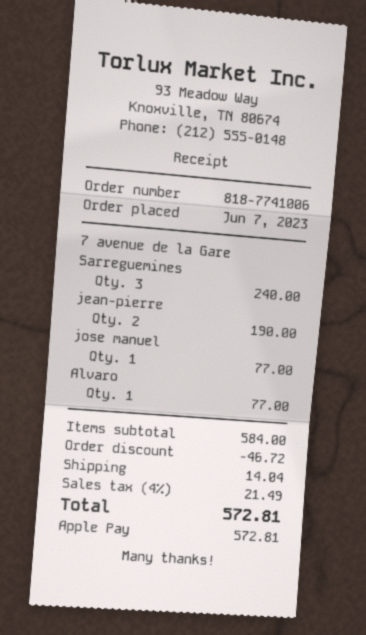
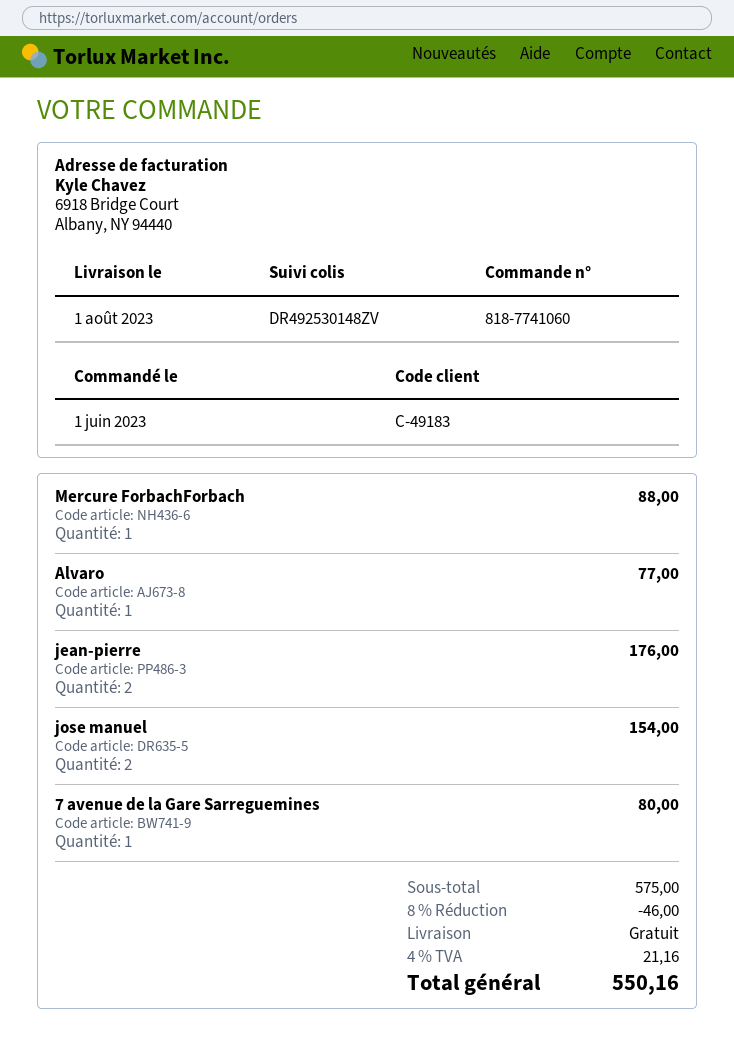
order number: 818-7741006 -> 818-7741060
order date: 2023-06-07 -> 2023-06-01
7 avenue de la Gare Sarreguemines: 3 for 240.00 -> 1 for 80.00
jean-pierre: 2 for 190.00 -> 2 for 176.00
jose manuel: 1 for 77.00 -> 2 for 154.00
Mercure ForbachForbach: none -> 1 for 88.00
subtotal: 584.00 -> 575.00
discount: 46.72 -> 46.00
shipping: 14.04 -> 0.00
tax: 4% = 21.49 -> 4% = 21.16
total: 572.81 -> 550.16

